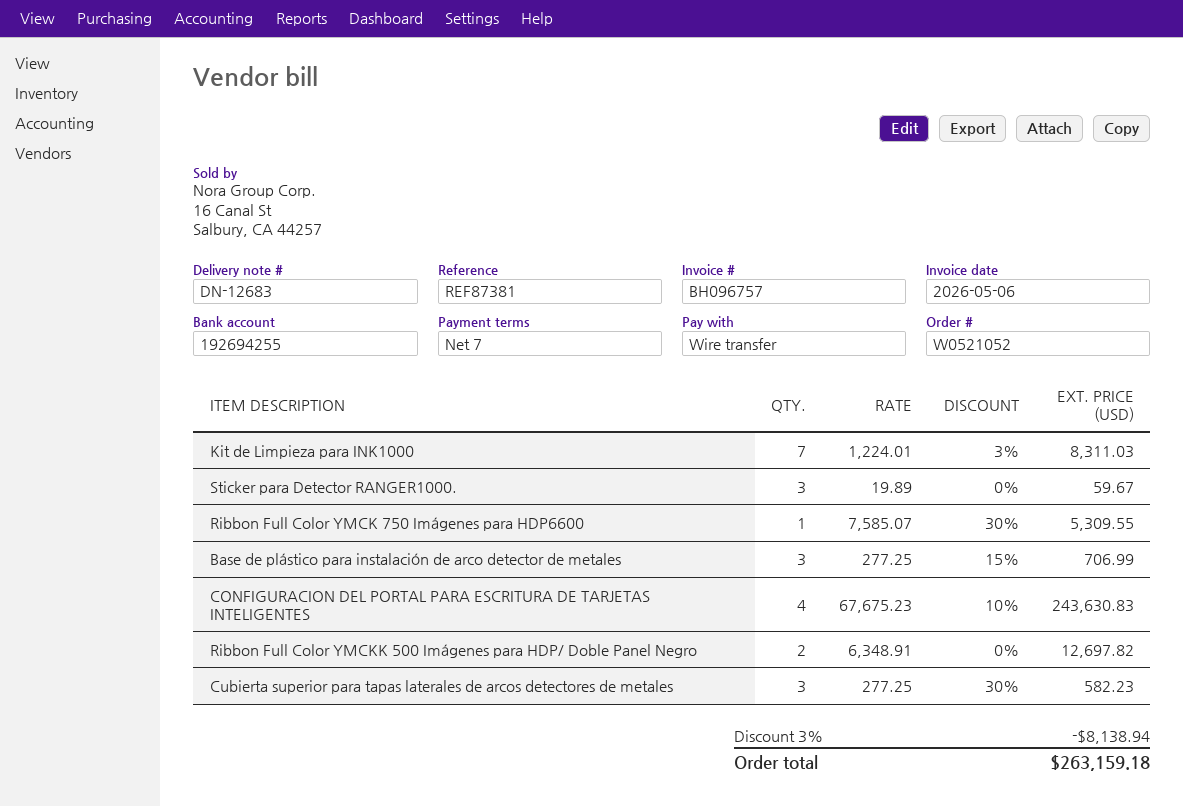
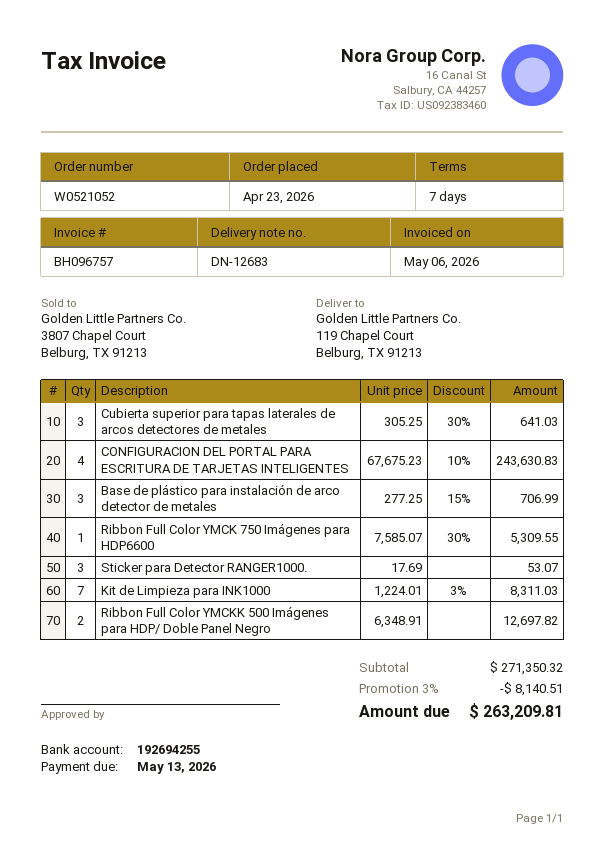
Sticker para Detector RANGER1000.: 3 x 19.89 = 59.67 -> 3 x 17.69 = 53.07
Cubierta superior para tapas laterales de arcos detectores de metales: 3 x 277.25 - 30% = 582.23 -> 3 x 305.25 - 30% = 641.03
discount: 3% = 8138.94 -> 3% = 8140.51
total: 263159.18 -> 263209.81

